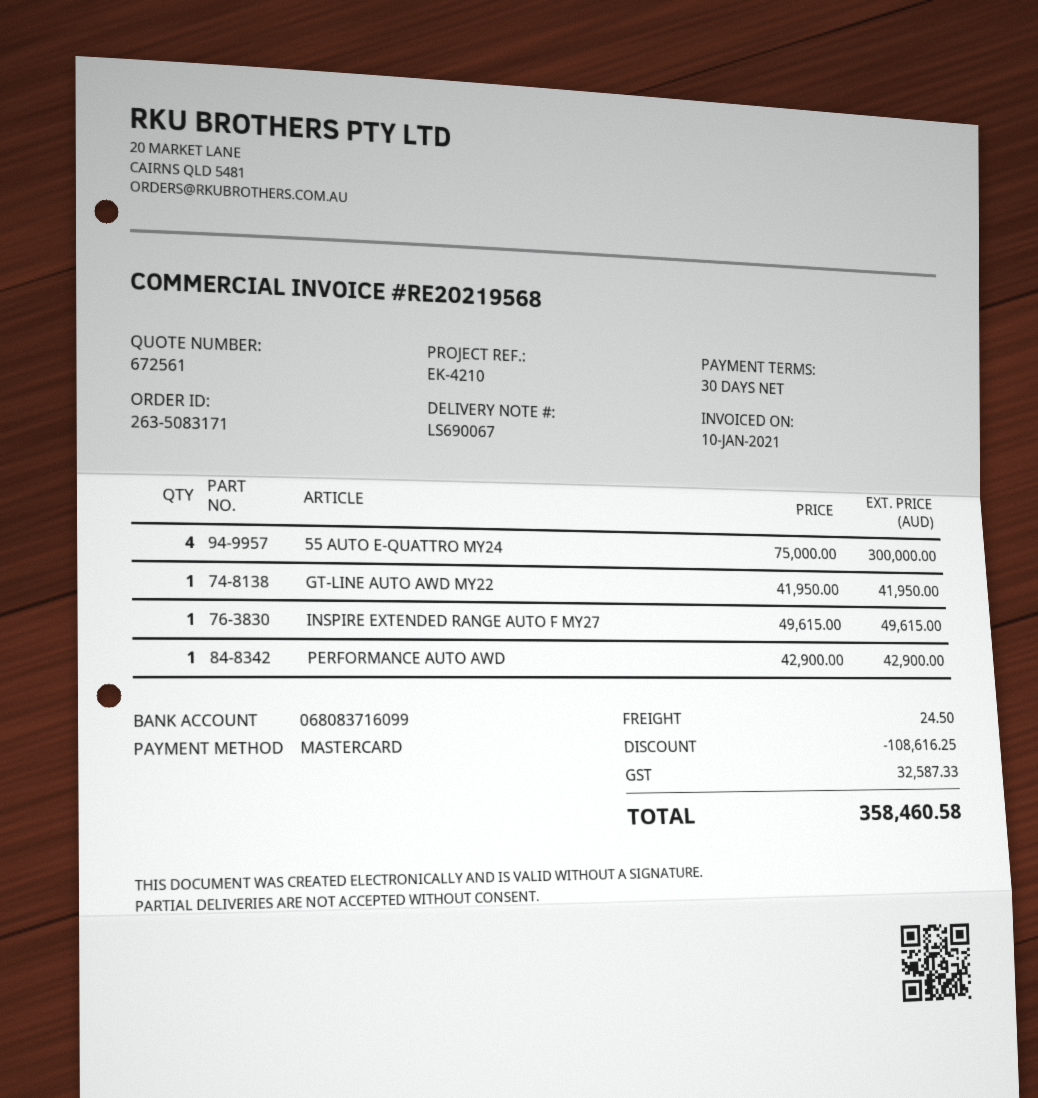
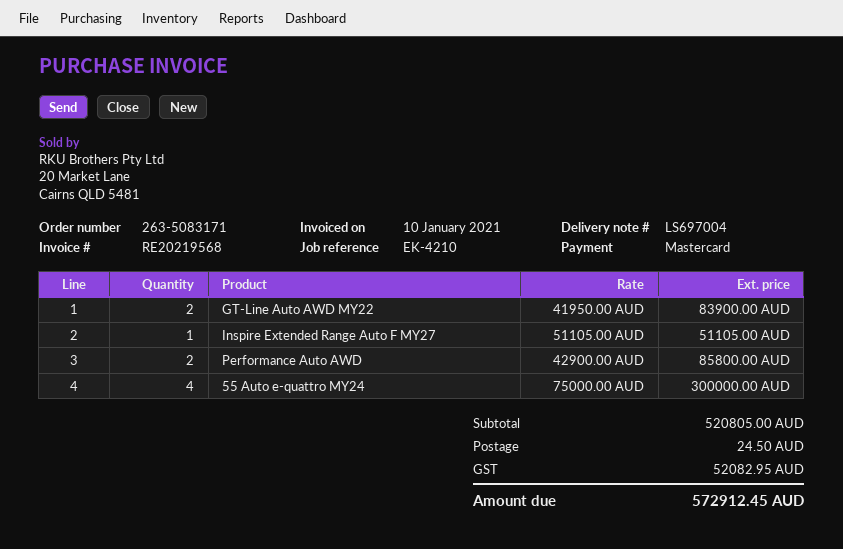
delivery note number: LS690067 -> LS697004
GT-LINE AUTO AWD MY22: 1 x 41950.00 = 41950.00 -> 2 x 41950.00 = 83900.00
INSPIRE EXTENDED RANGE AUTO F MY27: 1 x 49615.00 = 49615.00 -> 1 x 51105.00 = 51105.00
PERFORMANCE AUTO AWD: 1 x 42900.00 = 42900.00 -> 2 x 42900.00 = 85800.00
discount: 108616.25 -> none
tax: 32587.33 -> 52082.95
total: 358460.58 -> 572912.45

